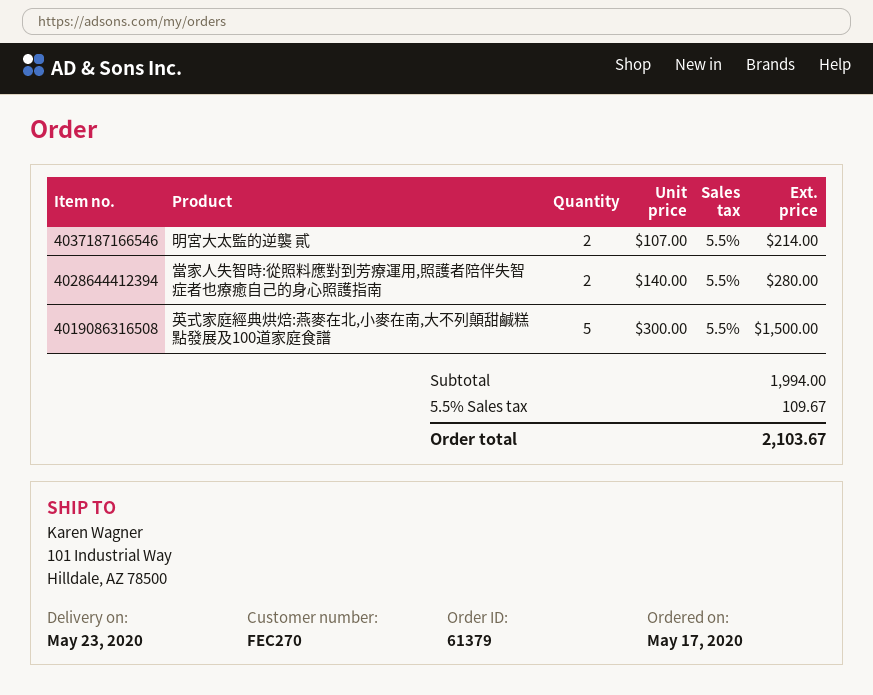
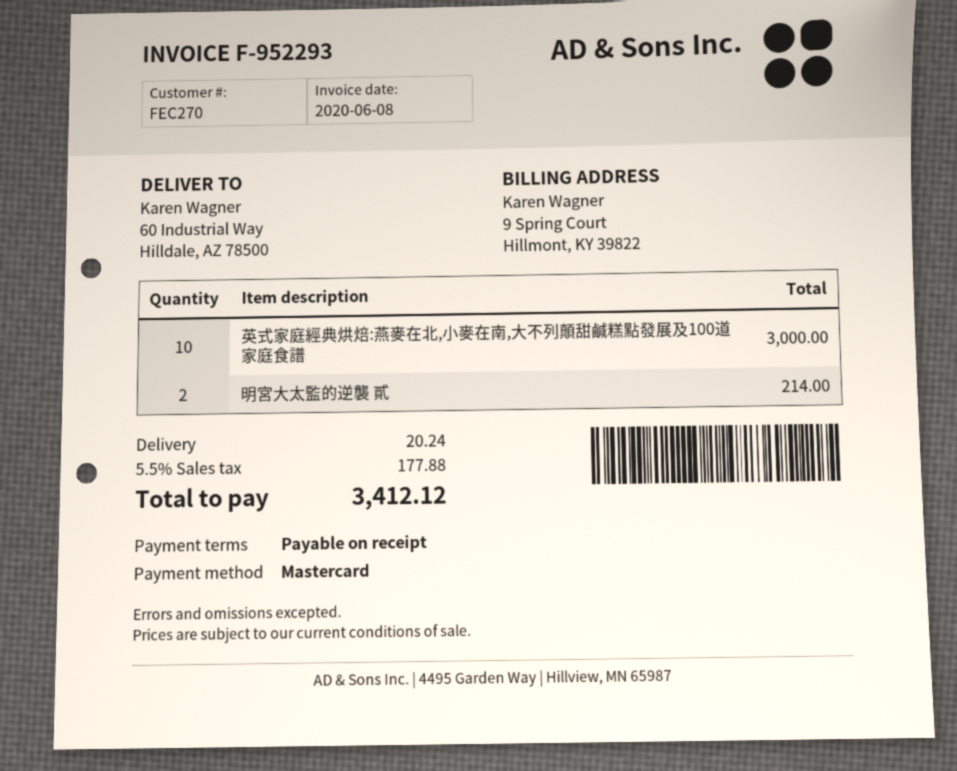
ship to: 101 Industrial Way, Hilldale, AZ 78500 -> 60 Industrial Way, Hilldale, AZ 78500
當家人失智時:從照料應對到芳療運用,照護者陪伴失智症者也療癒自己的身心照護指南: 2 for 280.00 -> none
英式家庭經典烘焙:燕麥在北,小麥在南,大不列顛甜鹹糕點發展及100道家庭食譜: 5 for 1500.00 -> 10 for 3000.00
shipping: none -> 20.24
tax: 5.5% = 109.67 -> 5.5% = 177.88
total: 2103.67 -> 3412.12

